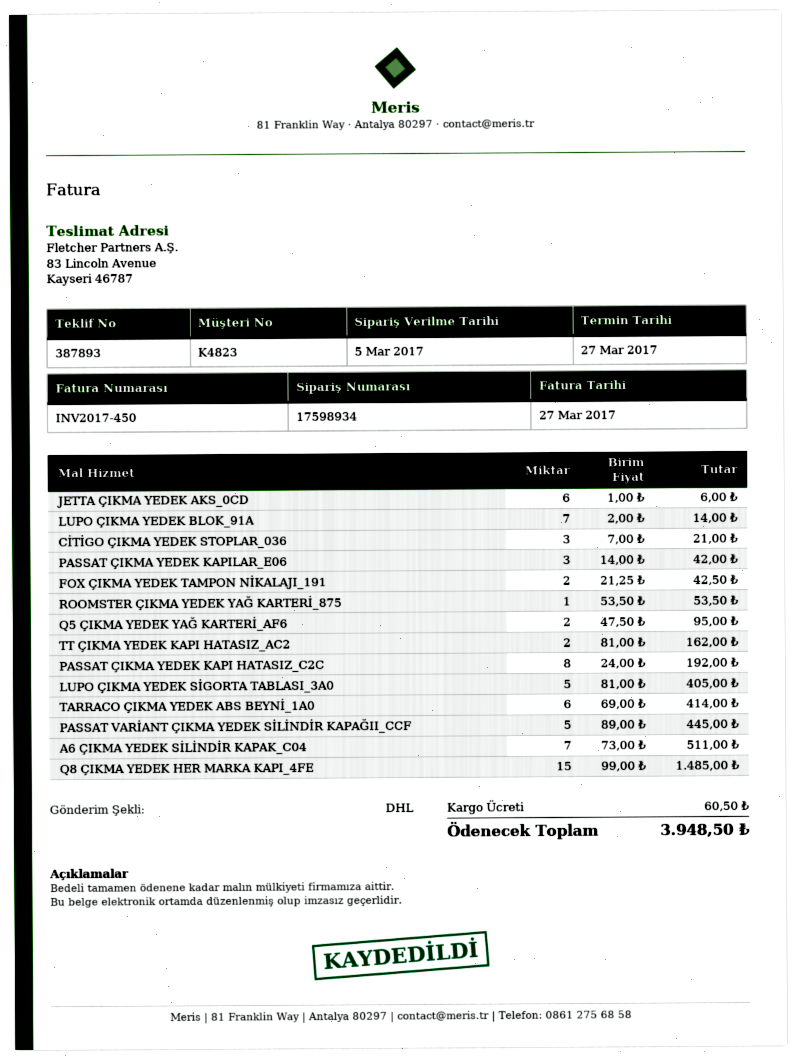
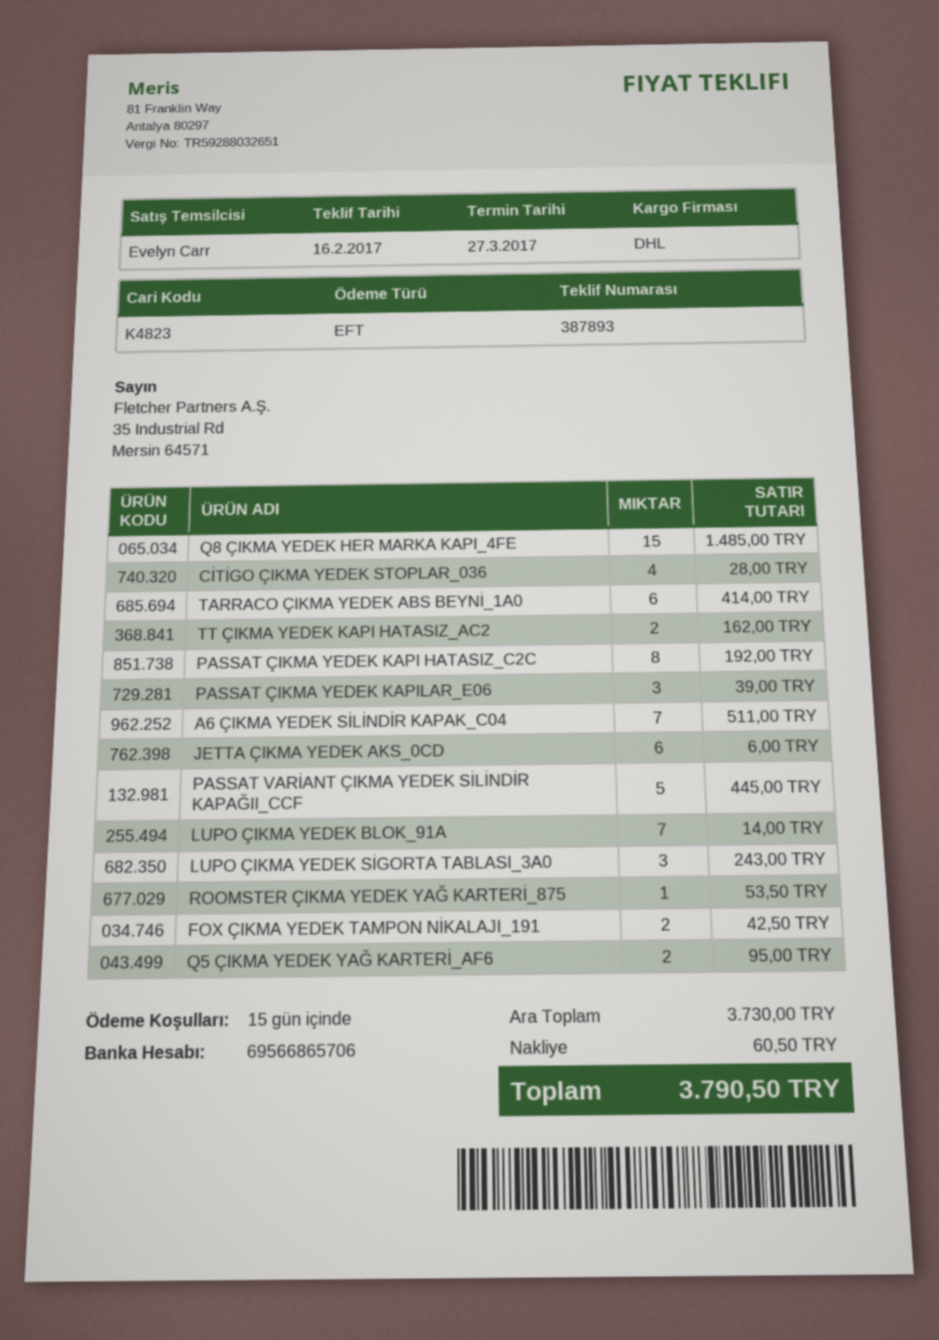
CİTİGO ÇIKMA YEDEK STOPLAR_036: 3 for 21.00 -> 4 for 28.00
PASSAT ÇIKMA YEDEK KAPILAR_E06: 3 for 42.00 -> 3 for 39.00
LUPO ÇIKMA YEDEK SİGORTA TABLASI_3A0: 5 for 405.00 -> 3 for 243.00
total: 3948.50 -> 3790.50

